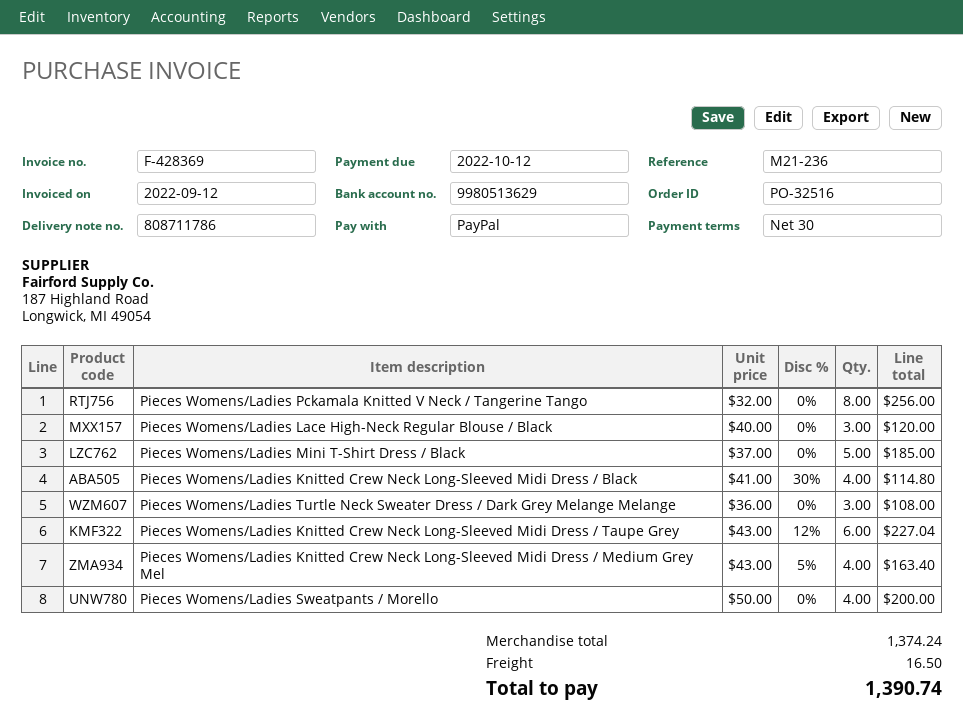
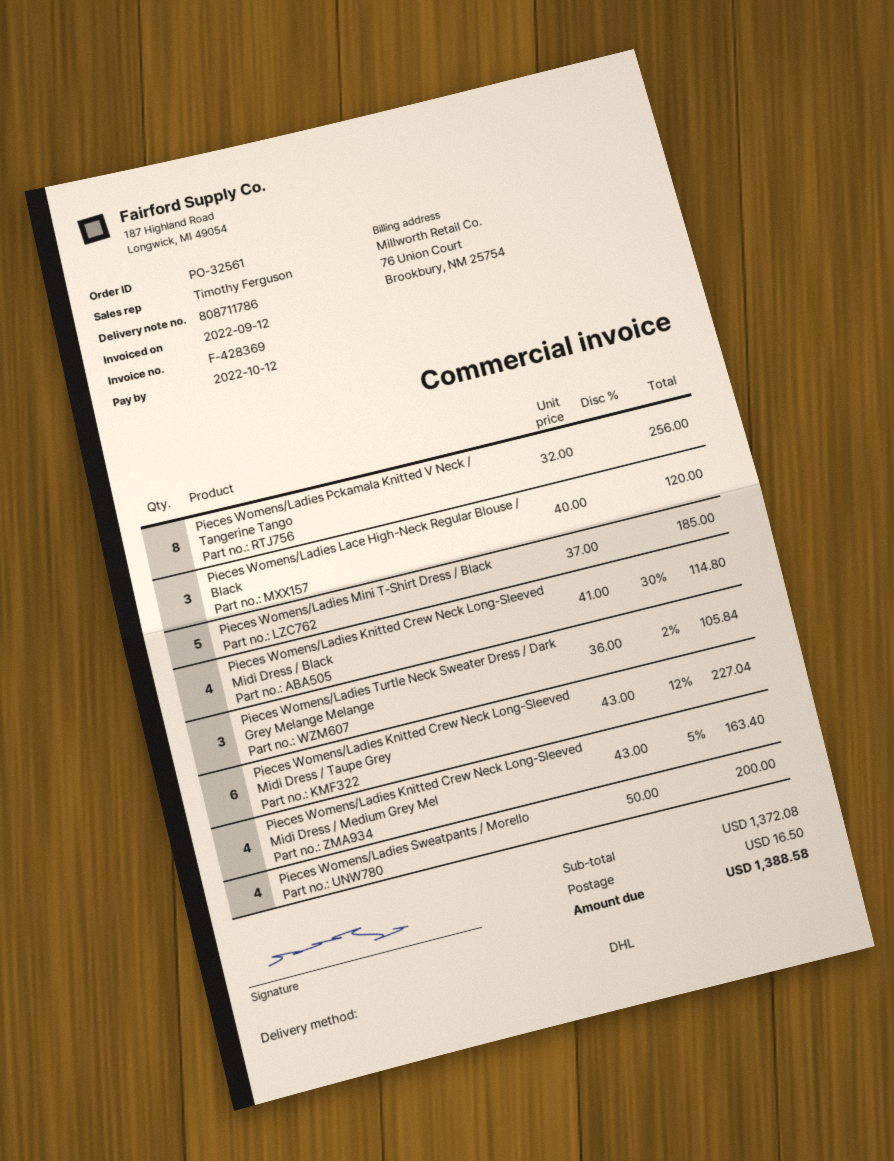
order number: PO-32516 -> PO-32561
Pieces Womens/Ladies Turtle Neck Sweater Dress / Dark Grey Melange Melange: 3 x 36.00 = 108.00 -> 3 x 36.00 - 2% = 105.84
subtotal: 1374.24 -> 1372.08
total: 1390.74 -> 1388.58

